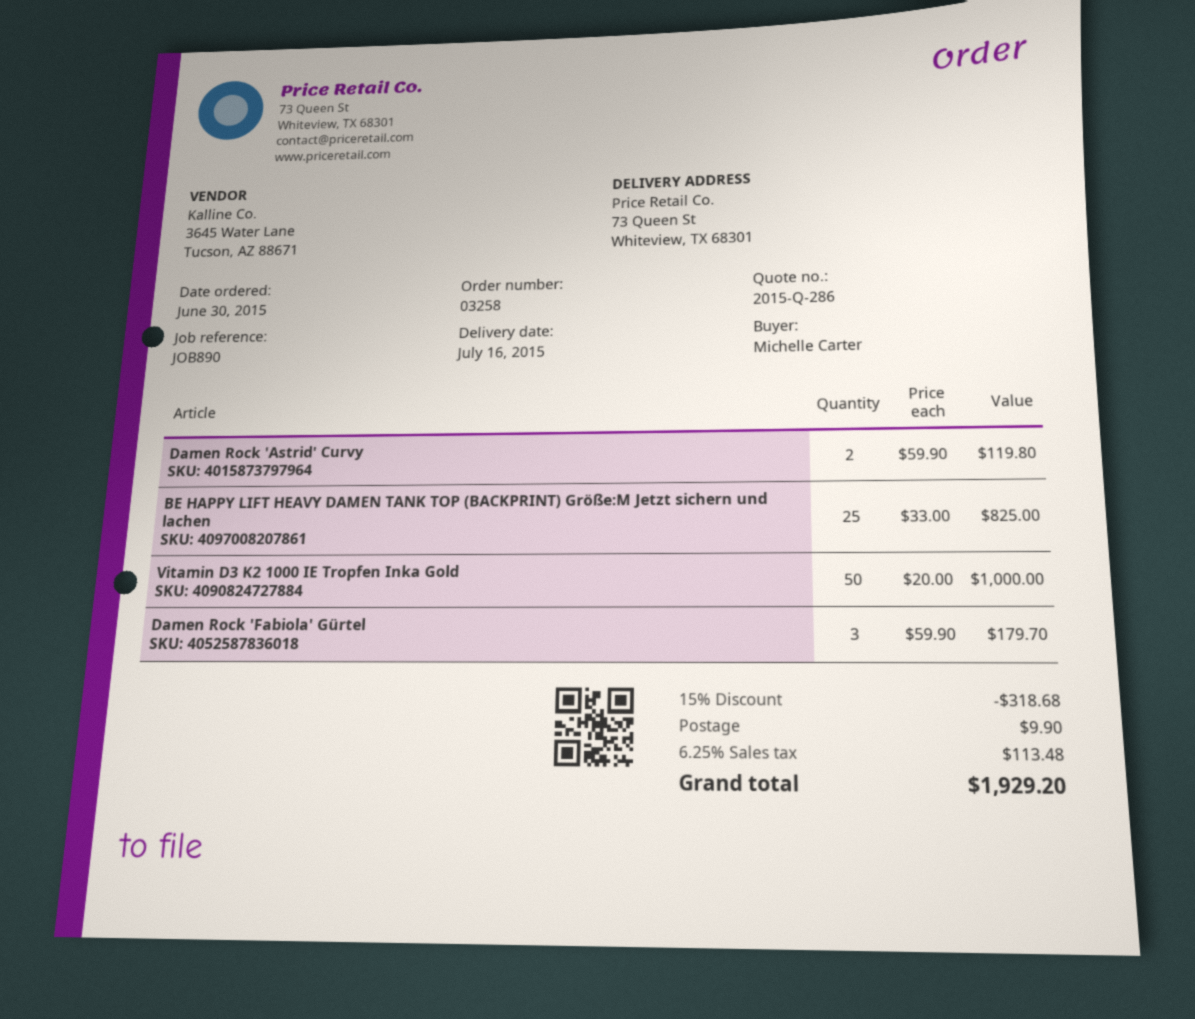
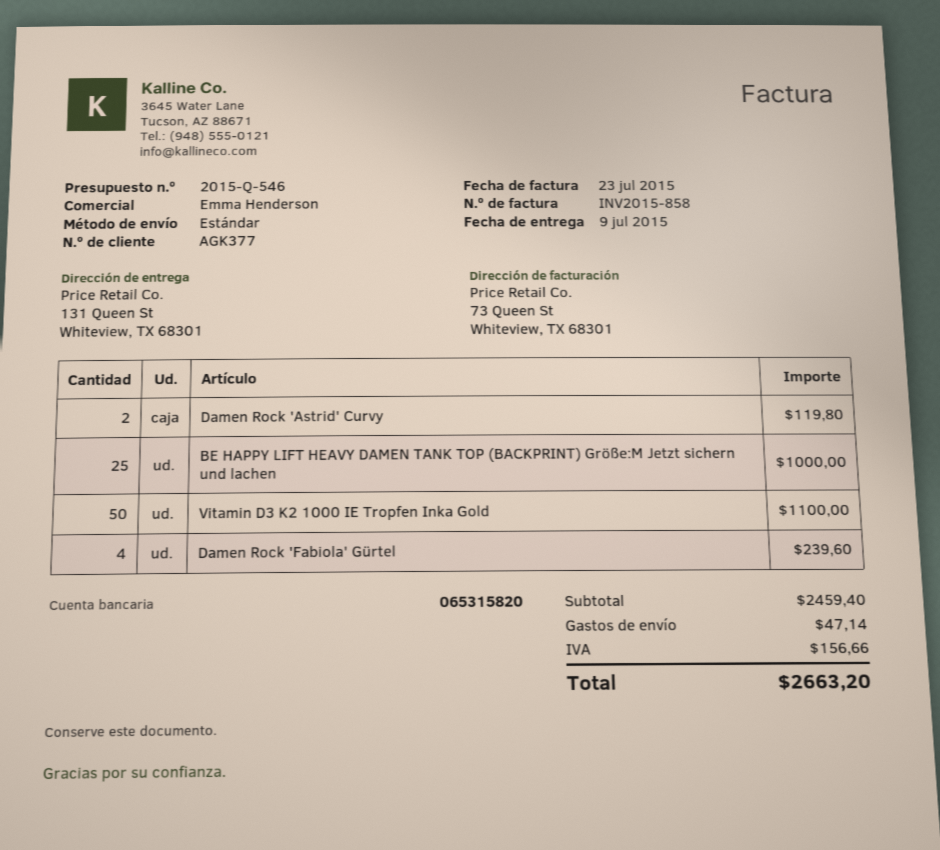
quote number: 2015-Q-286 -> 2015-Q-546
delivery date: 2015-07-16 -> 2015-07-09
ship to: 73 Queen St, Whiteview, TX 68301 -> 131 Queen St, Whiteview, TX 68301
BE HAPPY LIFT HEAVY DAMEN TANK TOP (BACKPRINT) Größe:M Jetzt sichern und lachen: 25 for 825.00 -> 25 for 1000.00
Vitamin D3 K2 1000 IE Tropfen Inka Gold: 50 for 1000.00 -> 50 for 1100.00
Damen Rock 'Fabiola' Gürtel: 3 for 179.70 -> 4 for 239.60
discount: 15% = 318.68 -> none
shipping: 9.90 -> 47.14
tax: 113.48 -> 156.66
total: 1929.20 -> 2663.20

